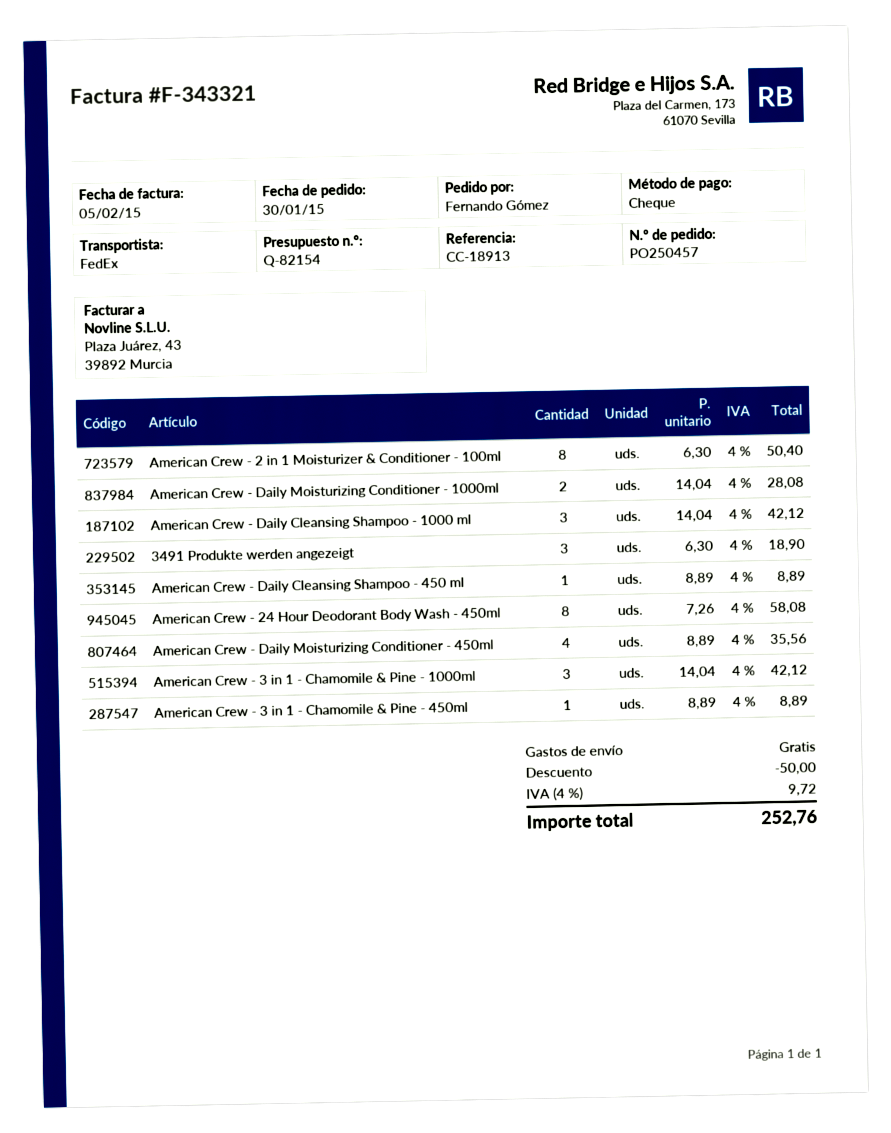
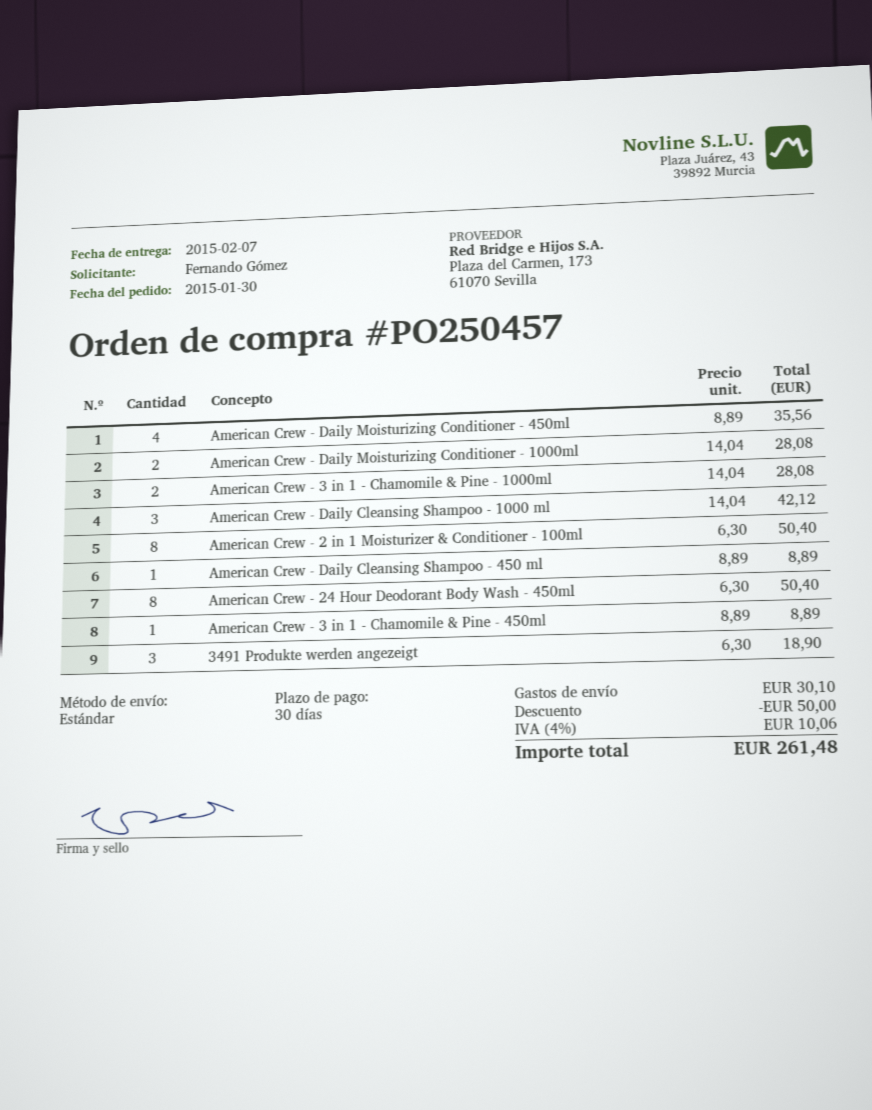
shipping method: FedEx -> standard
American Crew - 24 Hour Deodorant Body Wash - 450ml: 8 x 7.26 = 58.08 -> 8 x 6.30 = 50.40
American Crew - 3 in 1 - Chamomile & Pine - 1000ml: 3 x 14.04 = 42.12 -> 2 x 14.04 = 28.08
shipping: 0.00 -> 30.10
tax: 4% = 9.72 -> 4% = 10.06
total: 252.76 -> 261.48

